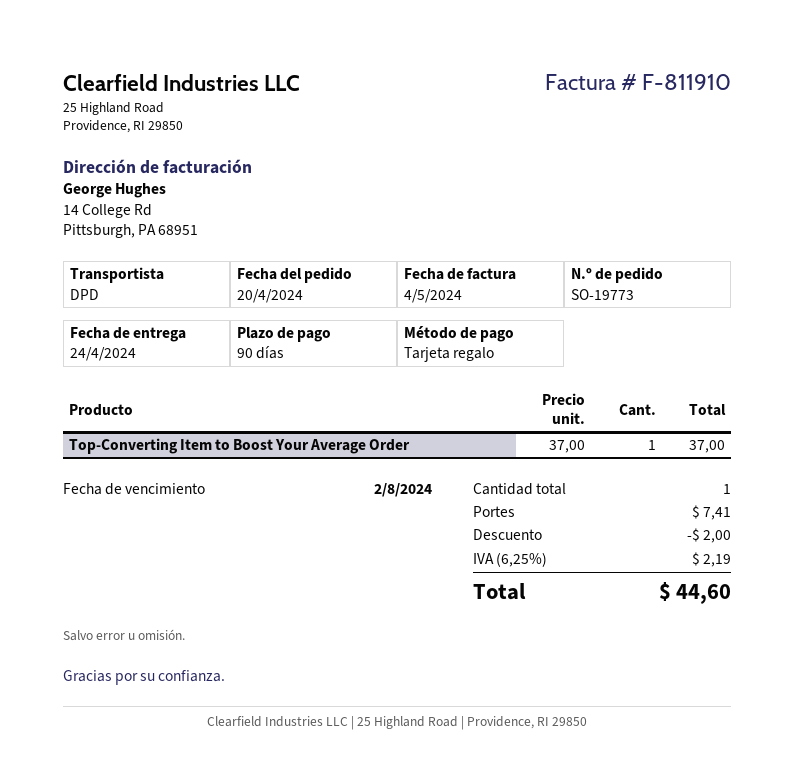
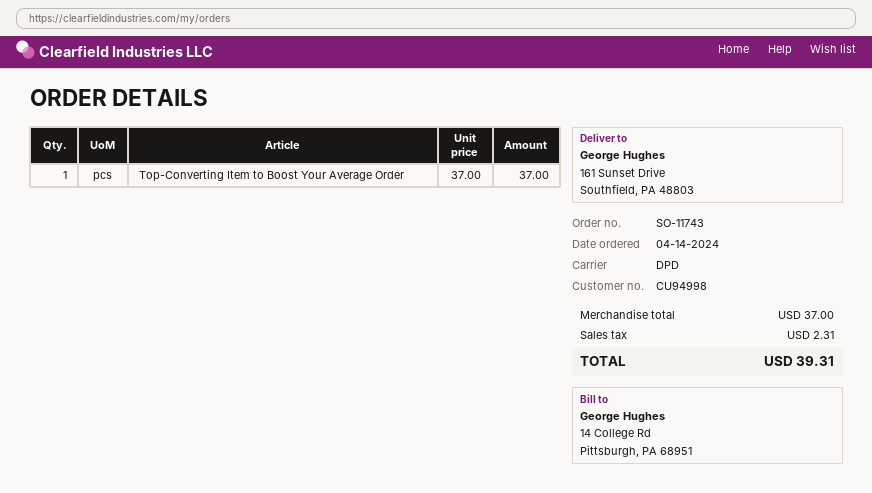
order number: SO-19773 -> SO-11743
order date: 2024-04-20 -> 2024-04-14
discount: 2.00 -> none
shipping: 7.41 -> none
tax: 2.19 -> 2.31
total: 44.60 -> 39.31

